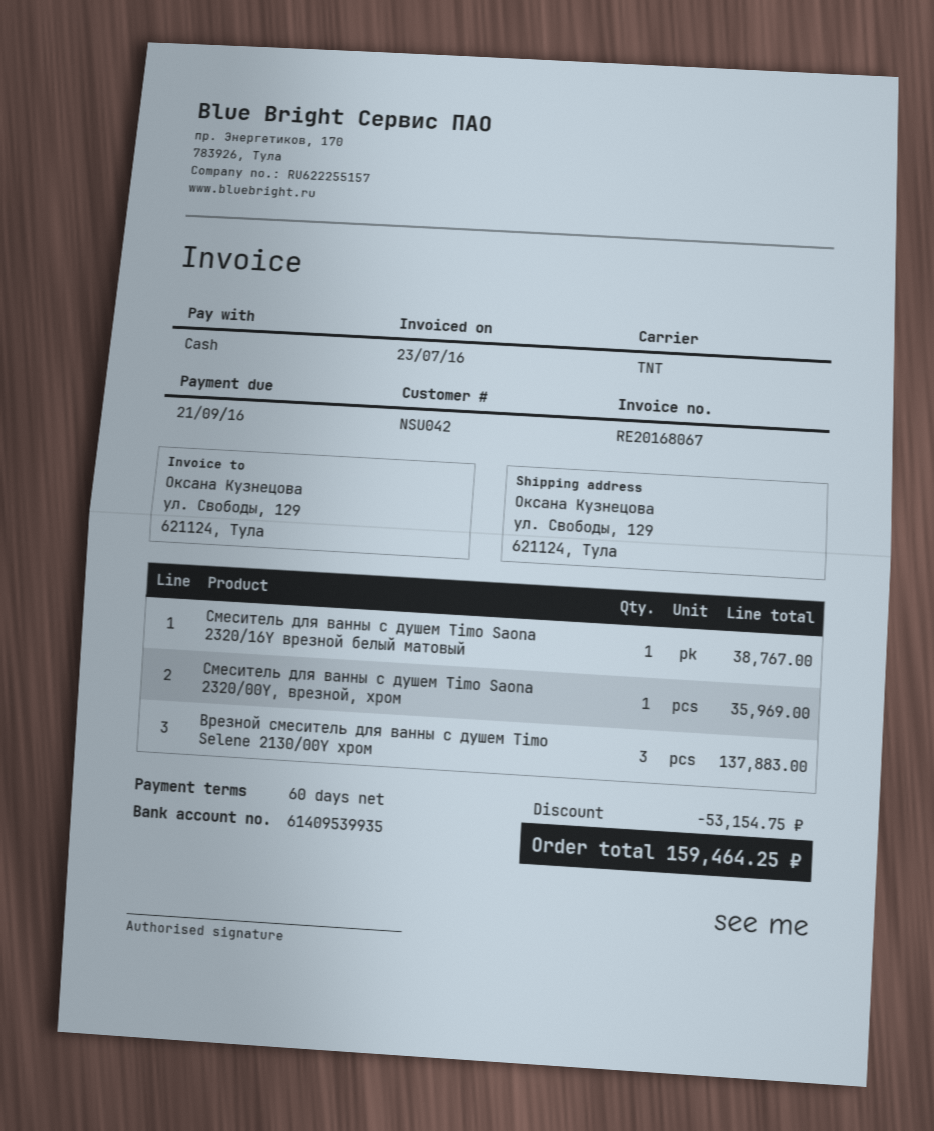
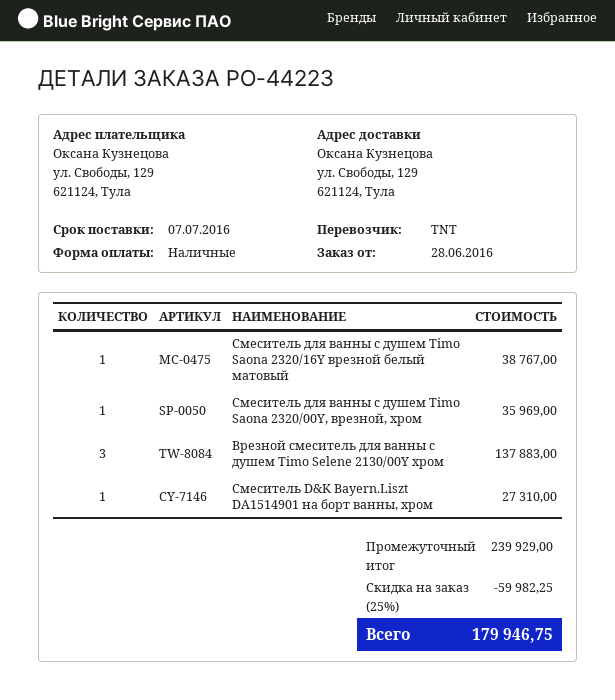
Смеситель D&K Bayern.Liszt DA1514901 на борт ванны, хром: none -> 1 for 27310.00
discount: 53154.75 -> 59982.25
total: 159464.25 -> 179946.75

